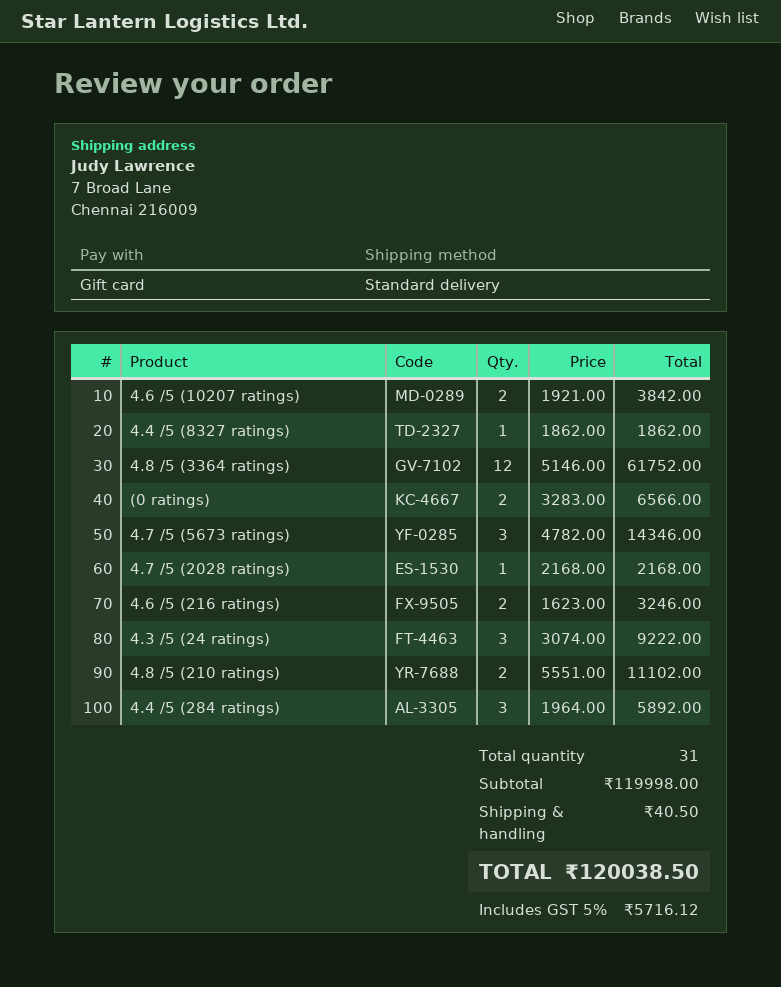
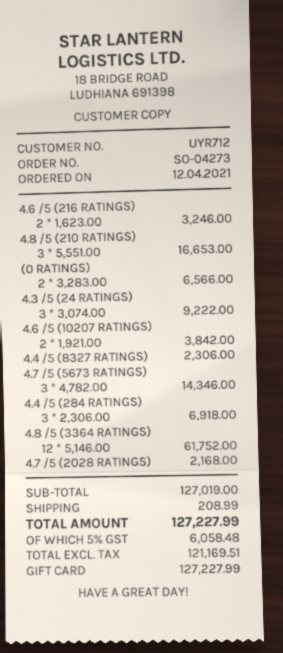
4.4 /5 (8327 ratings): 1 x 1862.00 = 1862.00 -> 1 x 2306.00 = 2306.00
4.8 /5 (210 ratings): 2 x 5551.00 = 11102.00 -> 3 x 5551.00 = 16653.00
4.4 /5 (284 ratings): 3 x 1964.00 = 5892.00 -> 3 x 2306.00 = 6918.00
subtotal: 119998.00 -> 127019.00
shipping: 40.50 -> 208.99
tax: 5% = 5716.12 -> 5% = 6058.48
total: 120038.50 -> 127227.99

